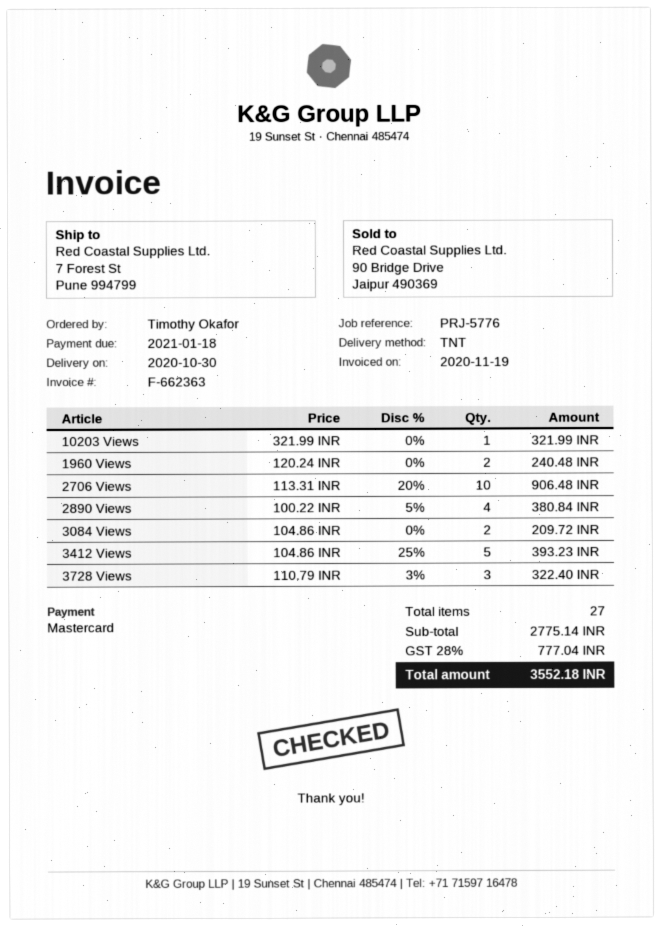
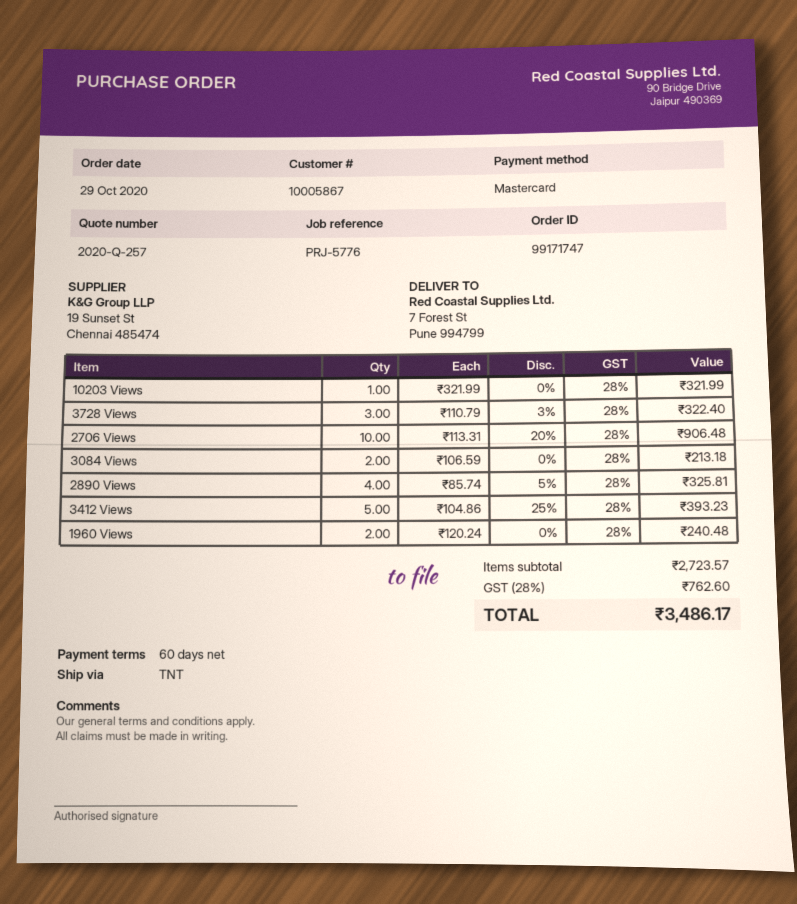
2890 Views: 4 x 100.22 - 5% = 380.84 -> 4 x 85.74 - 5% = 325.81
3084 Views: 2 x 104.86 = 209.72 -> 2 x 106.59 = 213.18
subtotal: 2775.14 -> 2723.57
tax: 28% = 777.04 -> 28% = 762.60
total: 3552.18 -> 3486.17

